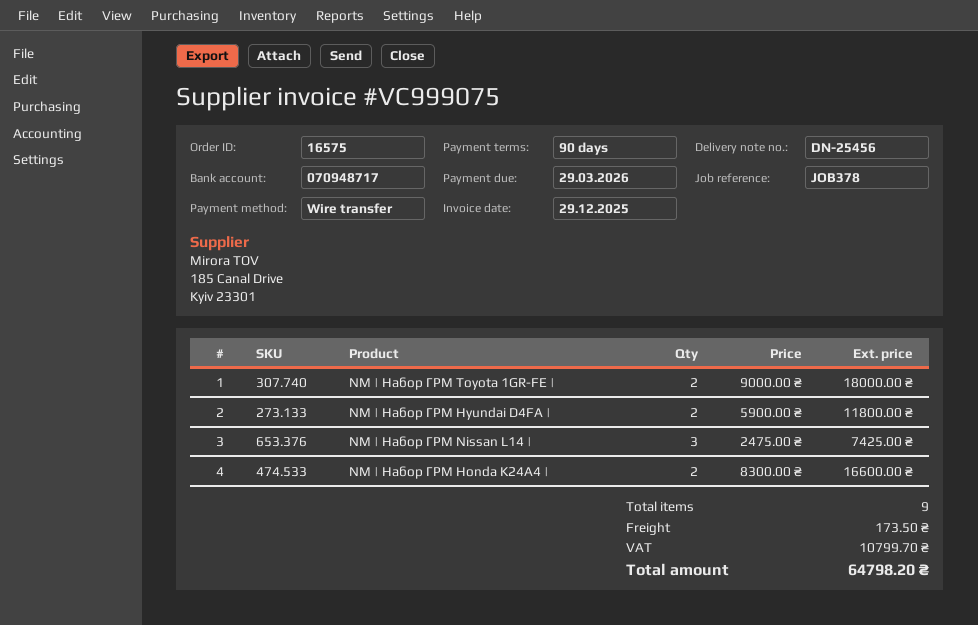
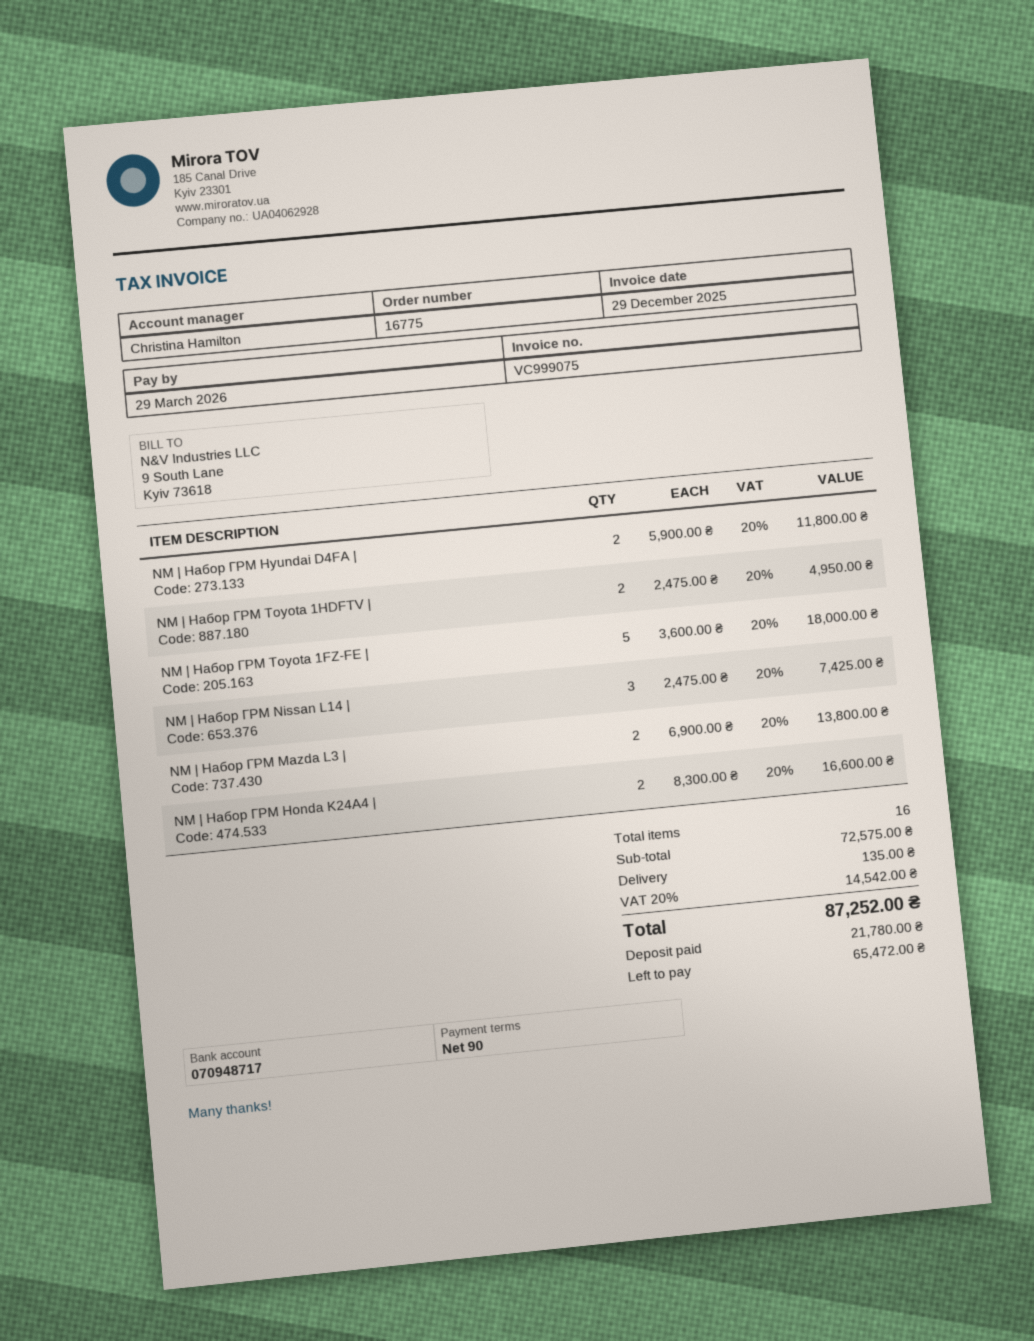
order number: 16575 -> 16775
NM | Набор ГРМ Toyota 1GR-FE |: 2 x 9000.00 = 18000.00 -> none
NM | Набор ГРМ Toyota 1HDFTV |: none -> 2 x 2475.00 = 4950.00
NM | Набор ГРМ Toyota 1FZ-FE |: none -> 5 x 3600.00 = 18000.00
NM | Набор ГРМ Mazda L3 |: none -> 2 x 6900.00 = 13800.00
total quantity: 9 -> 16
shipping: 173.50 -> 135.00
tax: 10799.70 -> 14542.00
total: 64798.20 -> 87252.00

